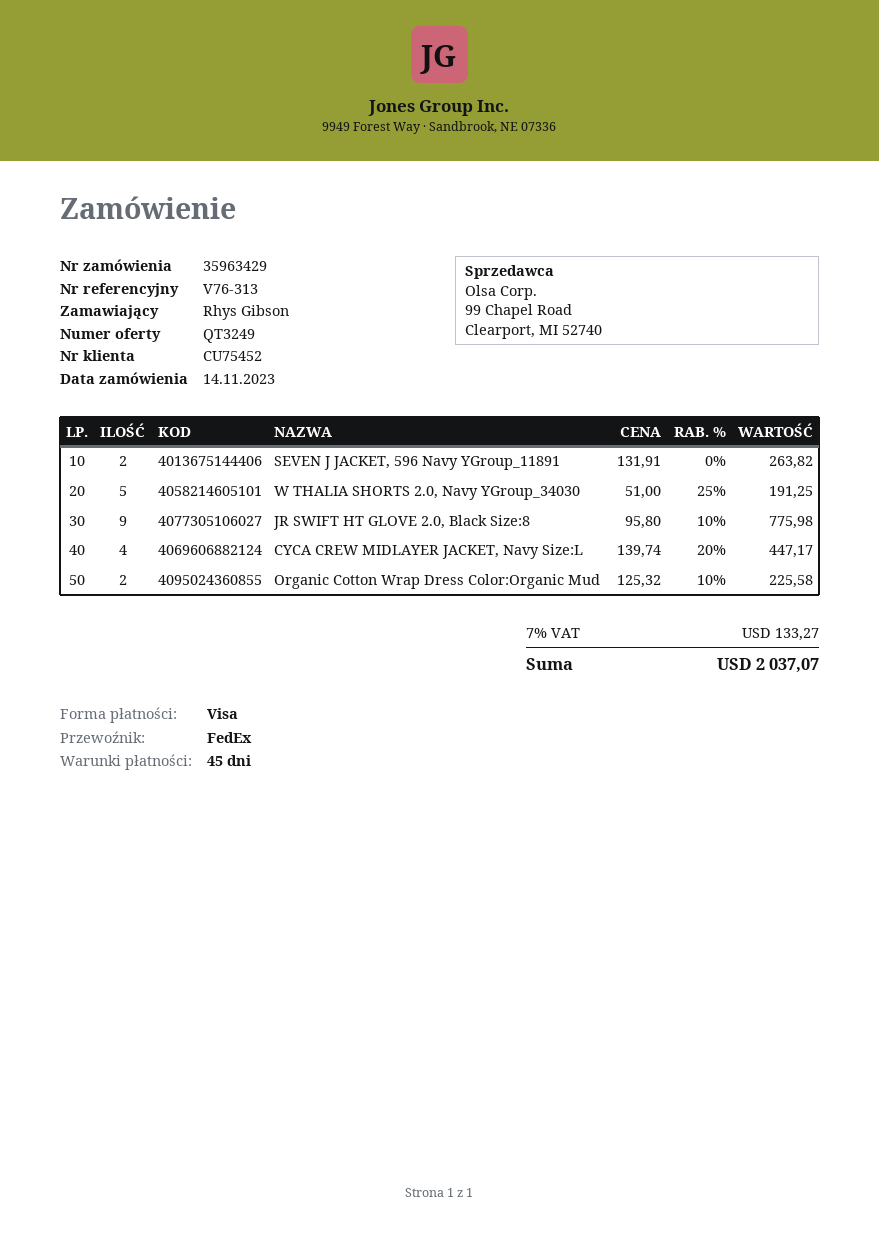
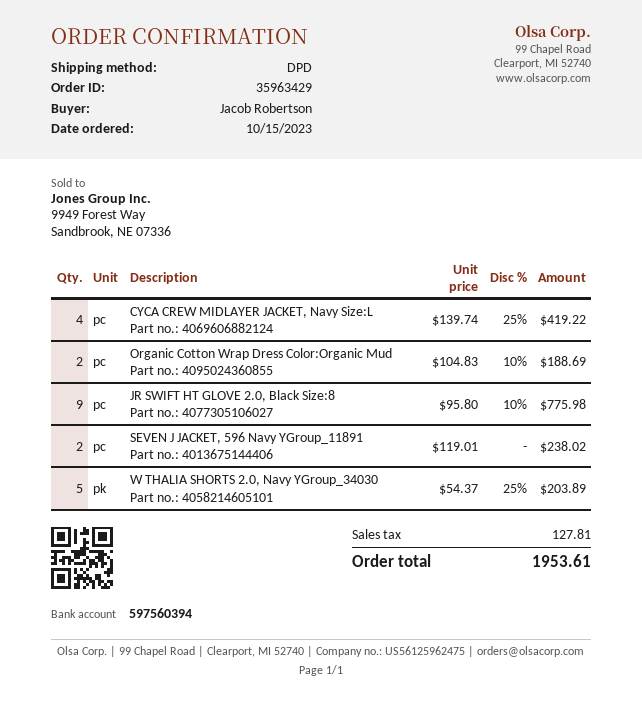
order date: 2023-11-14 -> 2023-10-15
ordered by: Rhys Gibson -> Jacob Robertson
shipping method: FedEx -> DPD
SEVEN J JACKET, 596 Navy YGroup_11891: 2 x 131.91 = 263.82 -> 2 x 119.01 = 238.02
W THALIA SHORTS 2.0, Navy YGroup_34030: 5 x 51.00 - 25% = 191.25 -> 5 x 54.37 - 25% = 203.89
CYCA CREW MIDLAYER JACKET, Navy Size:L: 4 x 139.74 - 20% = 447.17 -> 4 x 139.74 - 25% = 419.22
Organic Cotton Wrap Dress Color:Organic Mud: 2 x 125.32 - 10% = 225.58 -> 2 x 104.83 - 10% = 188.69
tax: 133.27 -> 127.81
total: 2037.07 -> 1953.61

